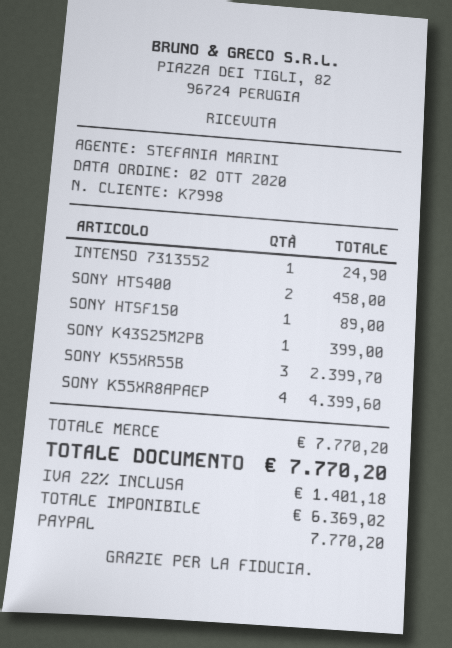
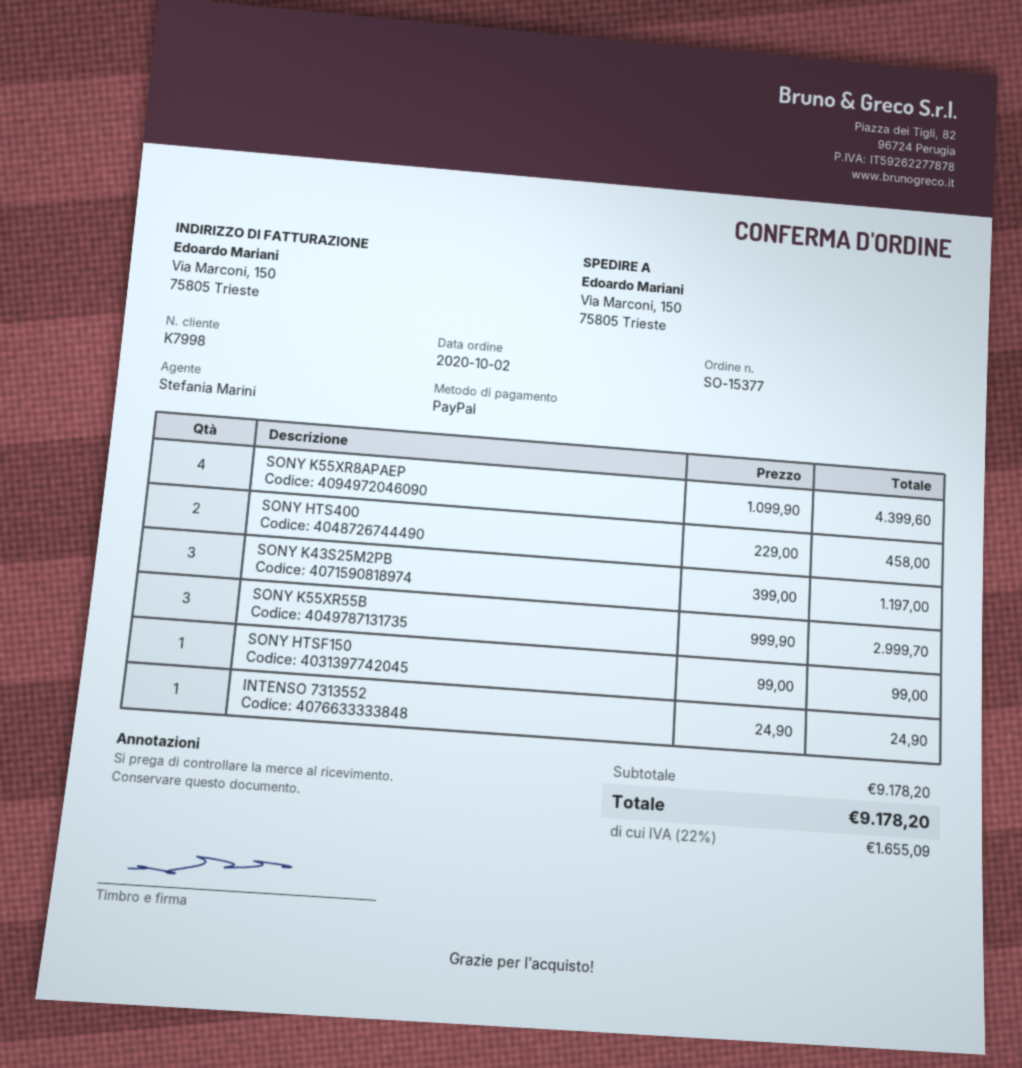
SONY HTSF150: 1 for 89.00 -> 1 for 99.00
SONY K43S25M2PB: 1 for 399.00 -> 3 for 1197.00
SONY K55XR55B: 3 for 2399.70 -> 3 for 2999.70
subtotal: 7770.20 -> 9178.20
tax: 22% = 1401.18 -> 22% = 1655.09
total: 7770.20 -> 9178.20

